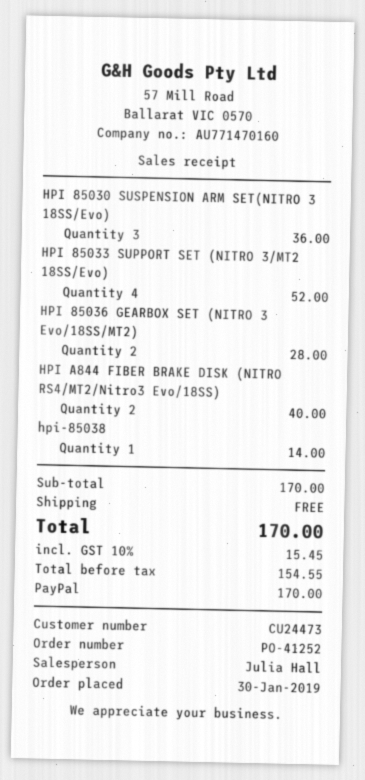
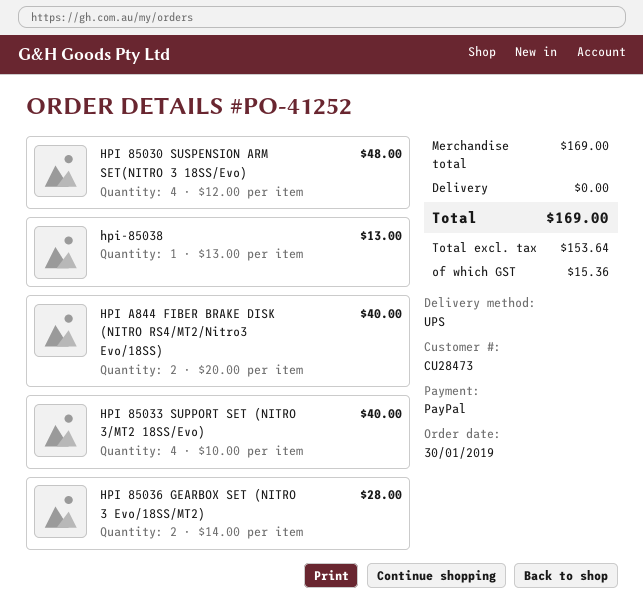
customer number: CU24473 -> CU28473
HPI 85030 SUSPENSION ARM SET(NITRO 3 18SS/Evo): 3 for 36.00 -> 4 for 48.00
HPI 85033 SUPPORT SET (NITRO 3/MT2 18SS/Evo): 4 for 52.00 -> 4 for 40.00
hpi-85038: 1 for 14.00 -> 1 for 13.00
subtotal: 170.00 -> 169.00
net: 154.55 -> 153.64
tax: 15.45 -> 15.36
total: 170.00 -> 169.00

